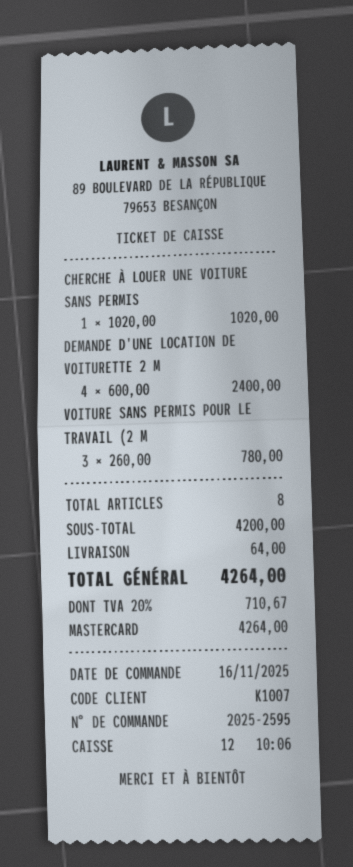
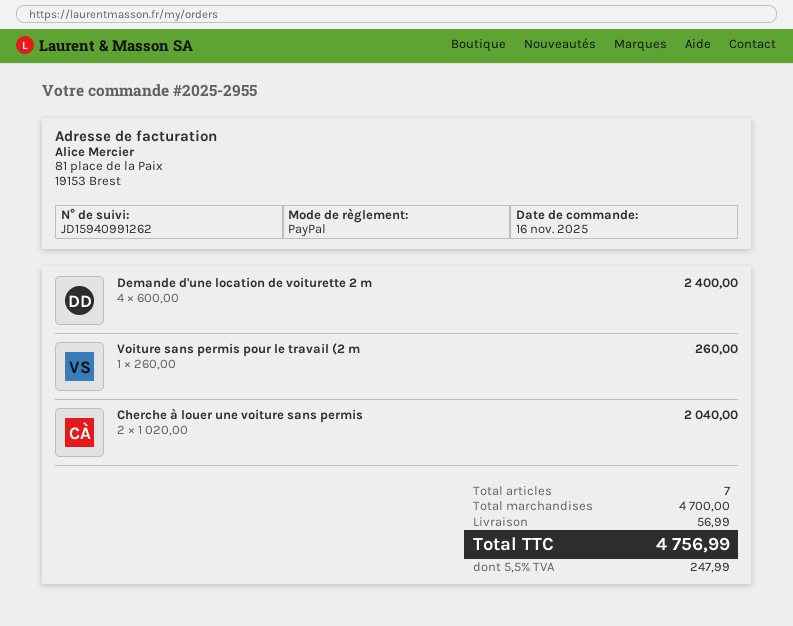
order number: 2025-2595 -> 2025-2955
payment method: Mastercard -> PayPal
CHERCHE À LOUER UNE VOITURE SANS PERMIS: 1 x 1020.00 = 1020.00 -> 2 x 1020.00 = 2040.00
VOITURE SANS PERMIS POUR LE TRAVAIL (2 M: 3 x 260.00 = 780.00 -> 1 x 260.00 = 260.00
total quantity: 8 -> 7
subtotal: 4200.00 -> 4700.00
shipping: 64.00 -> 56.99
tax: 20% = 710.67 -> 5.5% = 247.99
total: 4264.00 -> 4756.99

